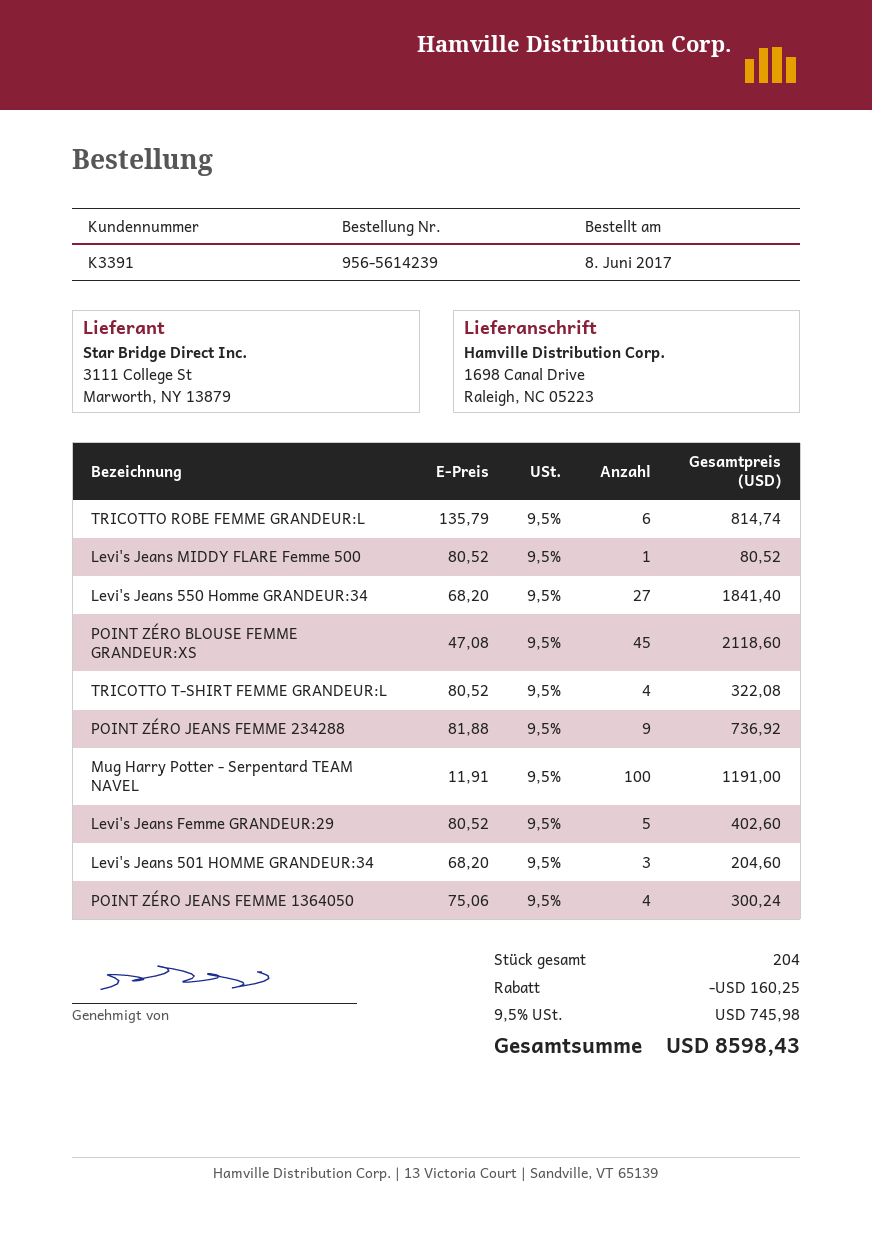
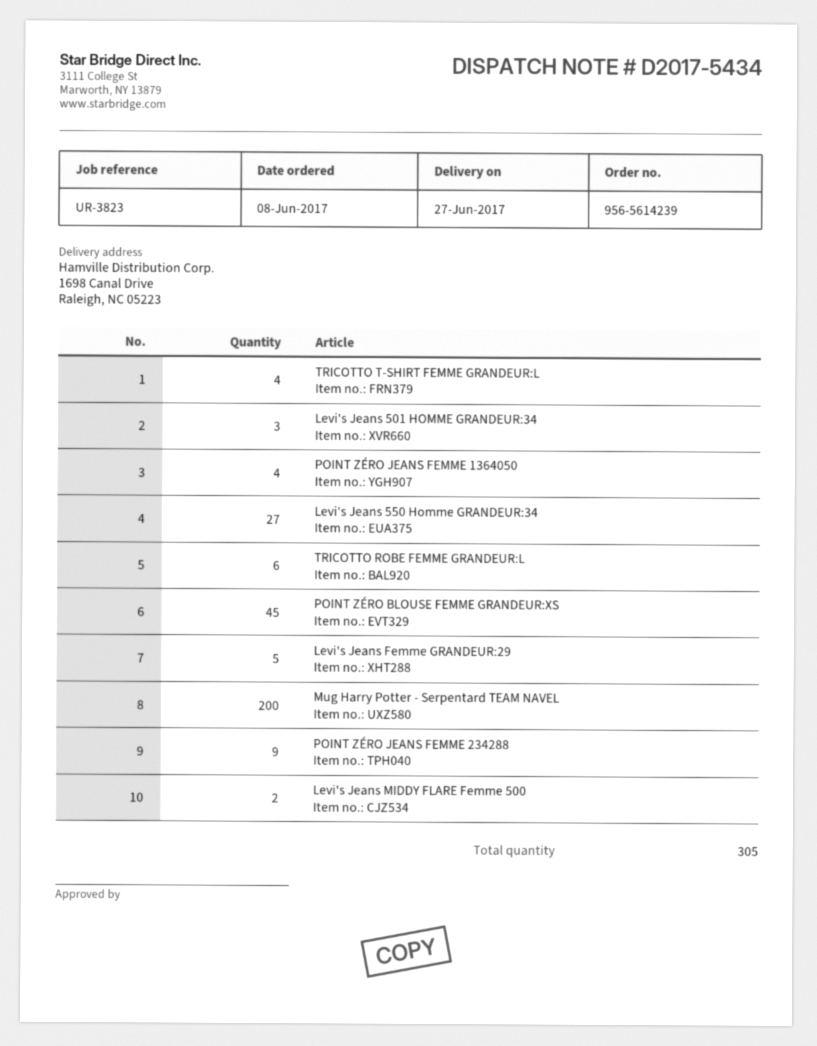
Levi's Jeans MIDDY FLARE Femme 500: 1 -> 2
Mug Harry Potter - Serpentard TEAM NAVEL: 100 -> 200
total quantity: 204 -> 305

